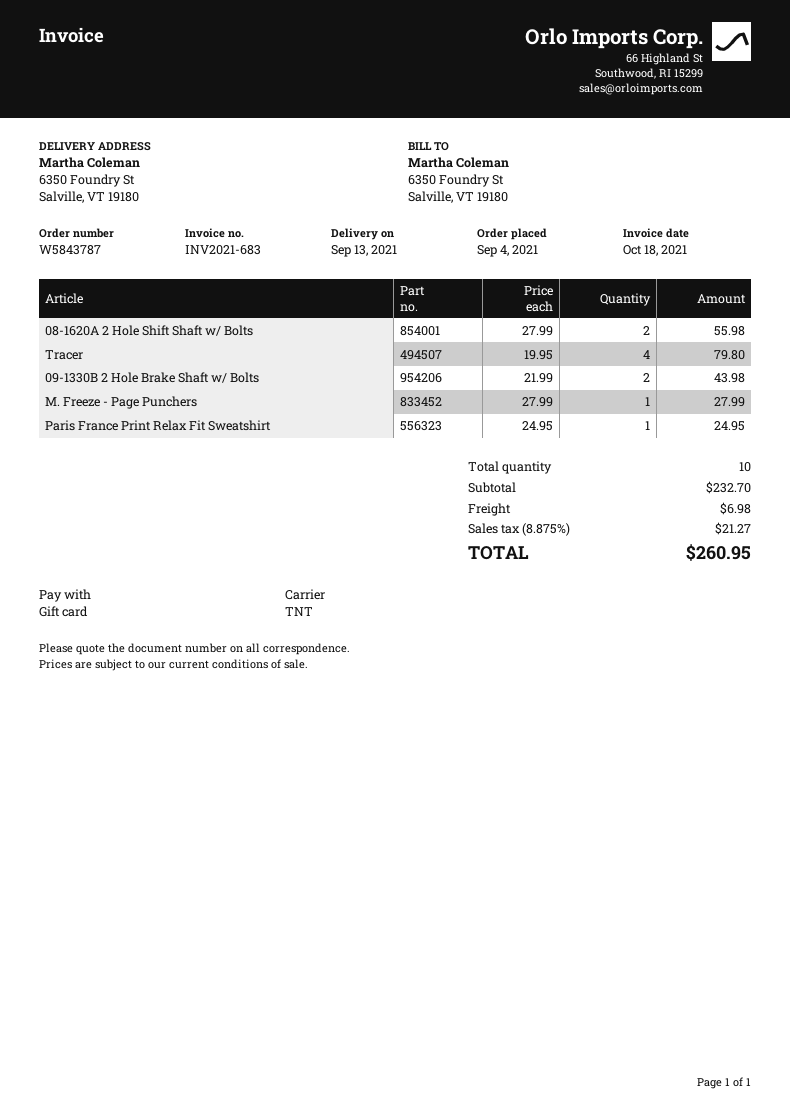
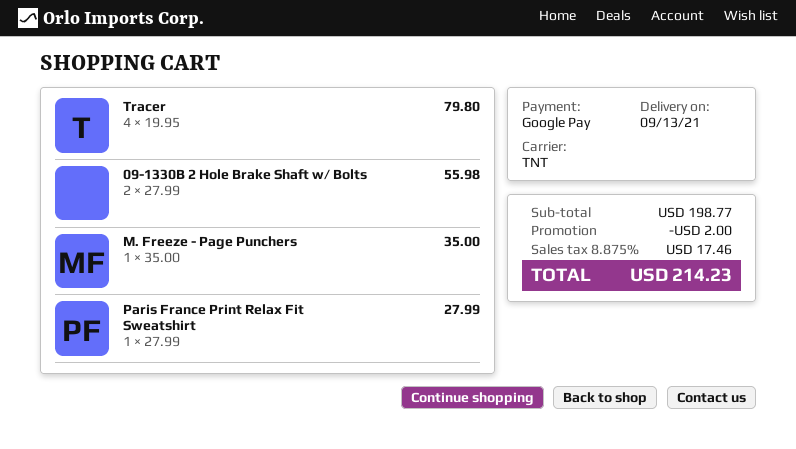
payment method: gift card -> Google Pay
08-1620A 2 Hole Shift Shaft w/ Bolts: 2 x 27.99 = 55.98 -> none
09-1330B 2 Hole Brake Shaft w/ Bolts: 2 x 21.99 = 43.98 -> 2 x 27.99 = 55.98
M. Freeze - Page Punchers: 1 x 27.99 = 27.99 -> 1 x 35.00 = 35.00
Paris France Print Relax Fit Sweatshirt: 1 x 24.95 = 24.95 -> 1 x 27.99 = 27.99
subtotal: 232.70 -> 198.77
discount: none -> 2.00
shipping: 6.98 -> none
tax: 8.875% = 21.27 -> 8.875% = 17.46
total: 260.95 -> 214.23

